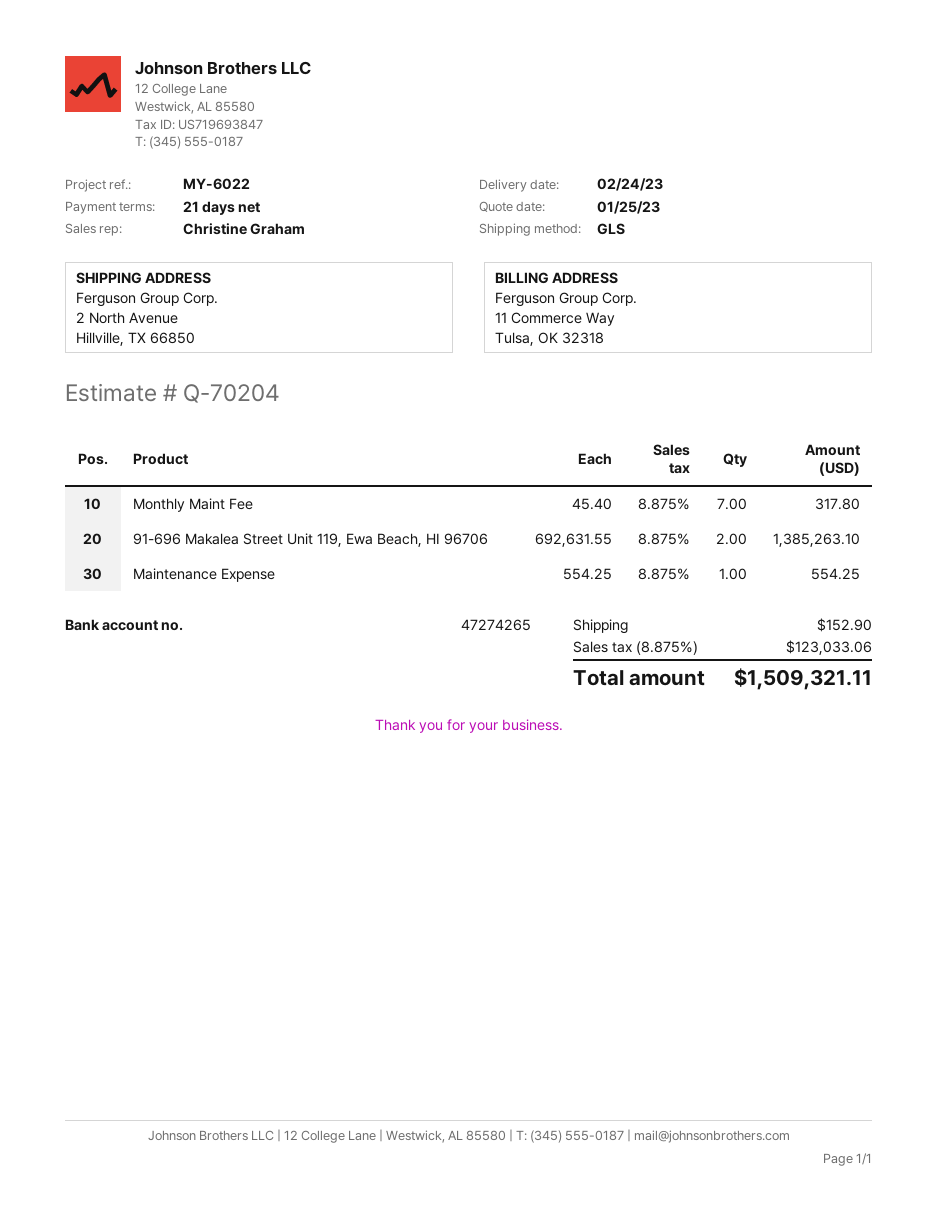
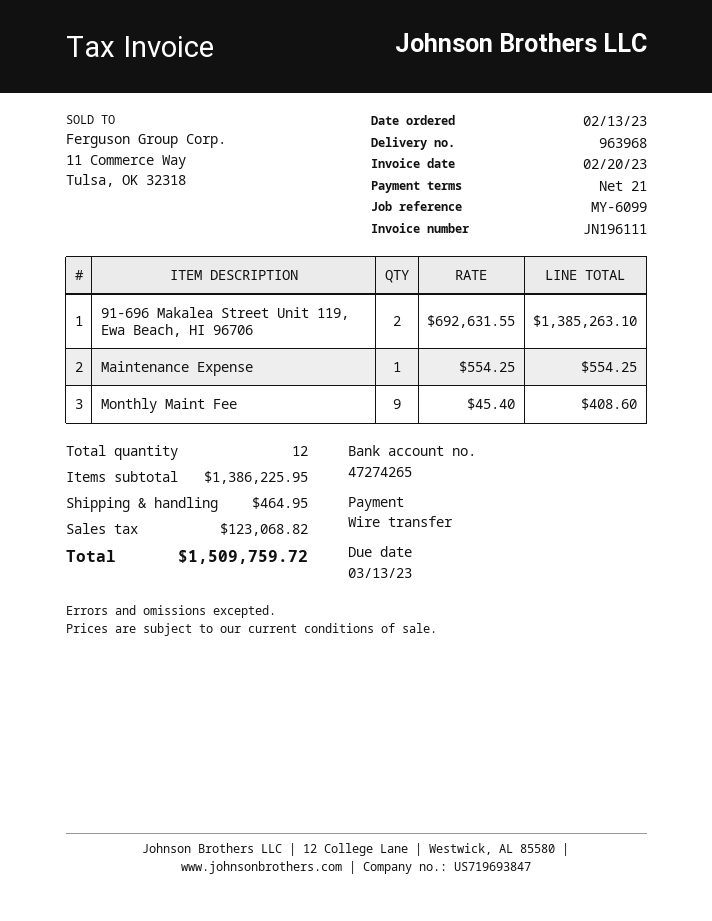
reference: MY-6022 -> MY-6099
Monthly Maint Fee: 7 x 45.40 = 317.80 -> 9 x 45.40 = 408.60
shipping: 152.90 -> 464.95
tax: 123033.06 -> 123068.82
total: 1509321.11 -> 1509759.72

